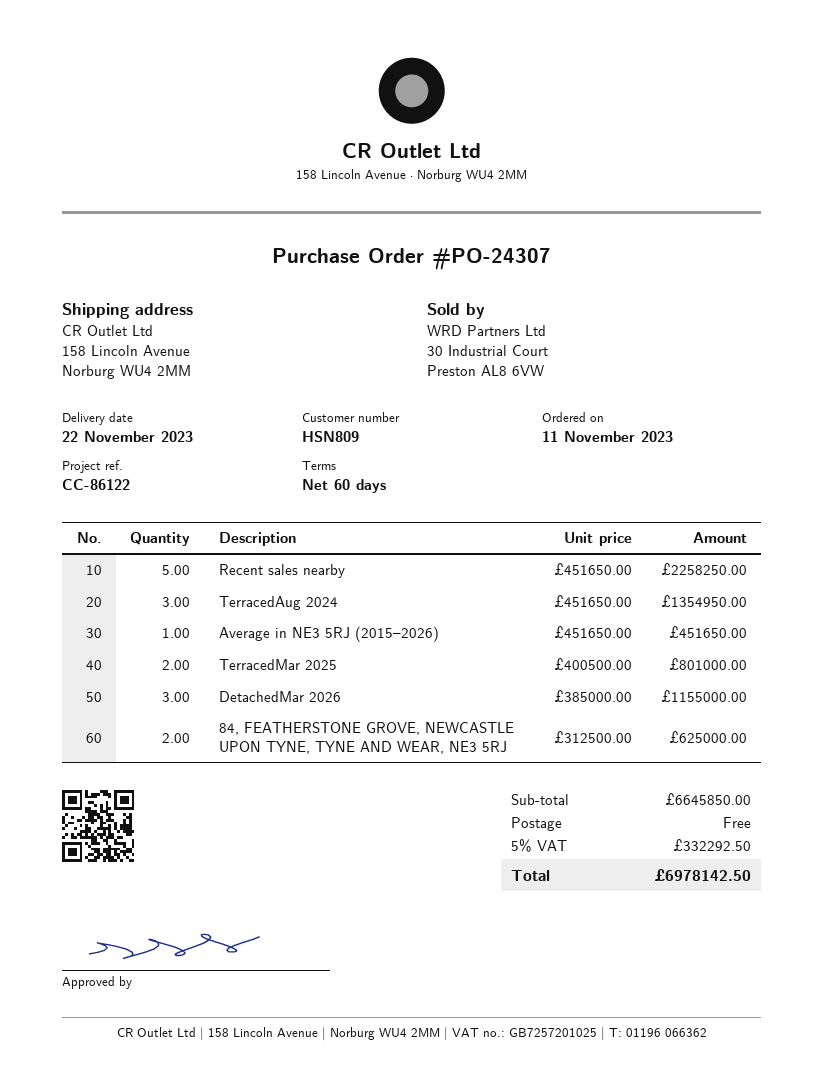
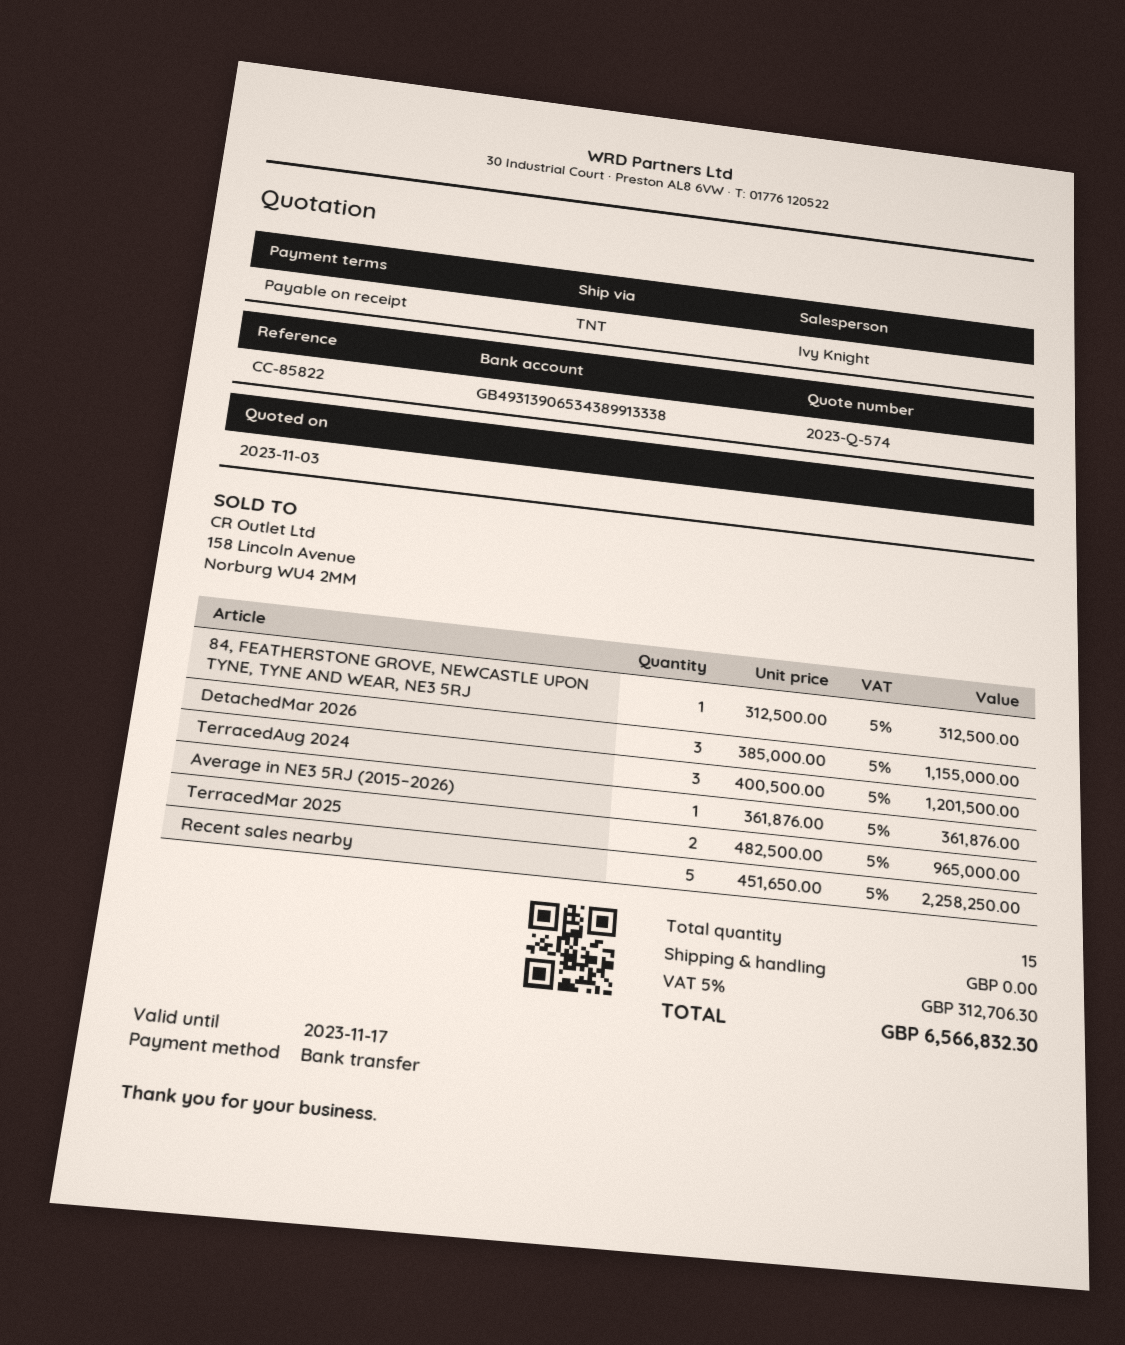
payment terms: 60 days -> on receipt
reference: CC-86122 -> CC-85822
TerracedAug 2024: 3 x 451650.00 = 1354950.00 -> 3 x 400500.00 = 1201500.00
Average in NE3 5RJ (2015–2026): 1 x 451650.00 = 451650.00 -> 1 x 361876.00 = 361876.00
TerracedMar 2025: 2 x 400500.00 = 801000.00 -> 2 x 482500.00 = 965000.00
84, FEATHERSTONE GROVE, NEWCASTLE UPON TYNE, TYNE AND WEAR, NE3 5RJ: 2 x 312500.00 = 625000.00 -> 1 x 312500.00 = 312500.00
tax: 5% = 332292.50 -> 5% = 312706.30
total: 6978142.50 -> 6566832.30

